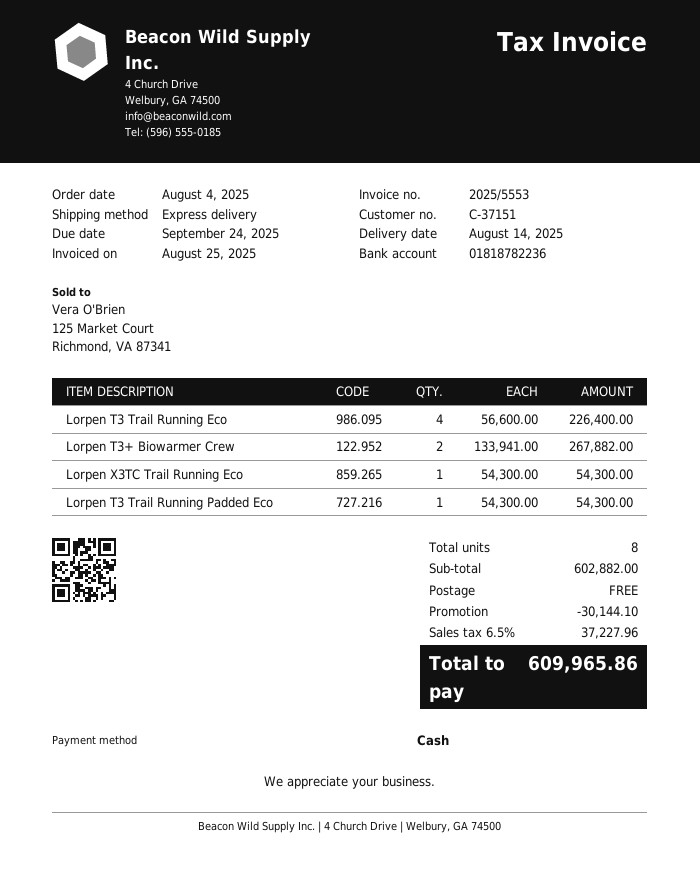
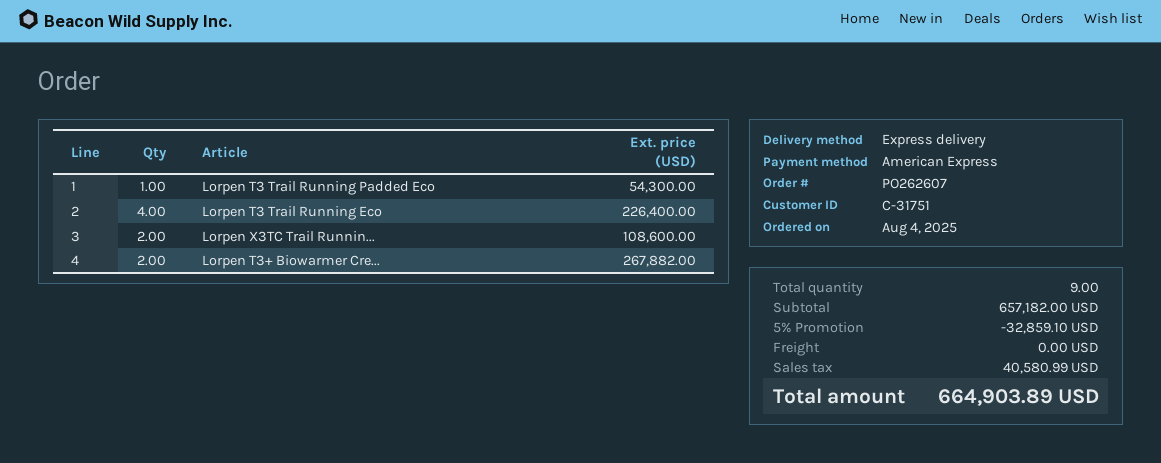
customer number: C-37151 -> C-31751
payment method: cash -> American Express
Lorpen X3TC Trail Running Eco: 1 for 54300.00 -> 2 for 108600.00
total quantity: 8 -> 9
subtotal: 602882.00 -> 657182.00
discount: 30144.10 -> 32859.10
tax: 37227.96 -> 40580.99
total: 609965.86 -> 664903.89

